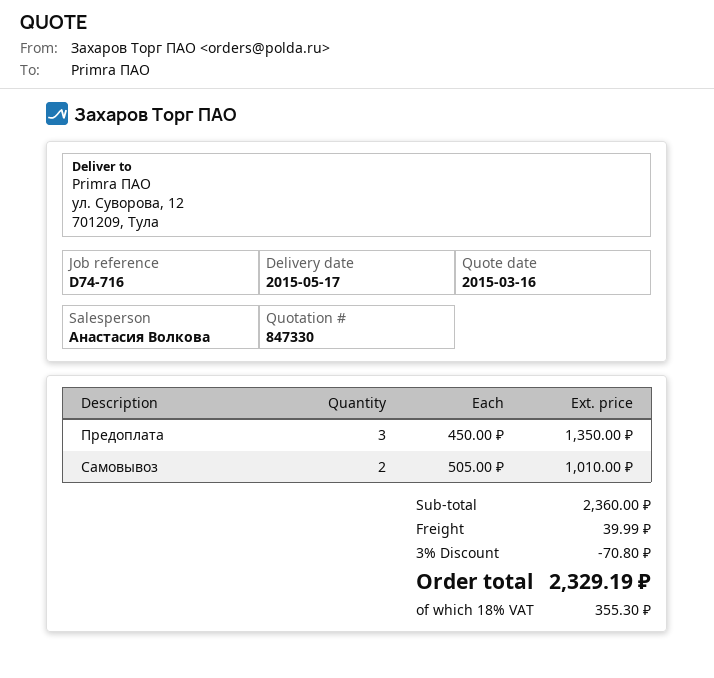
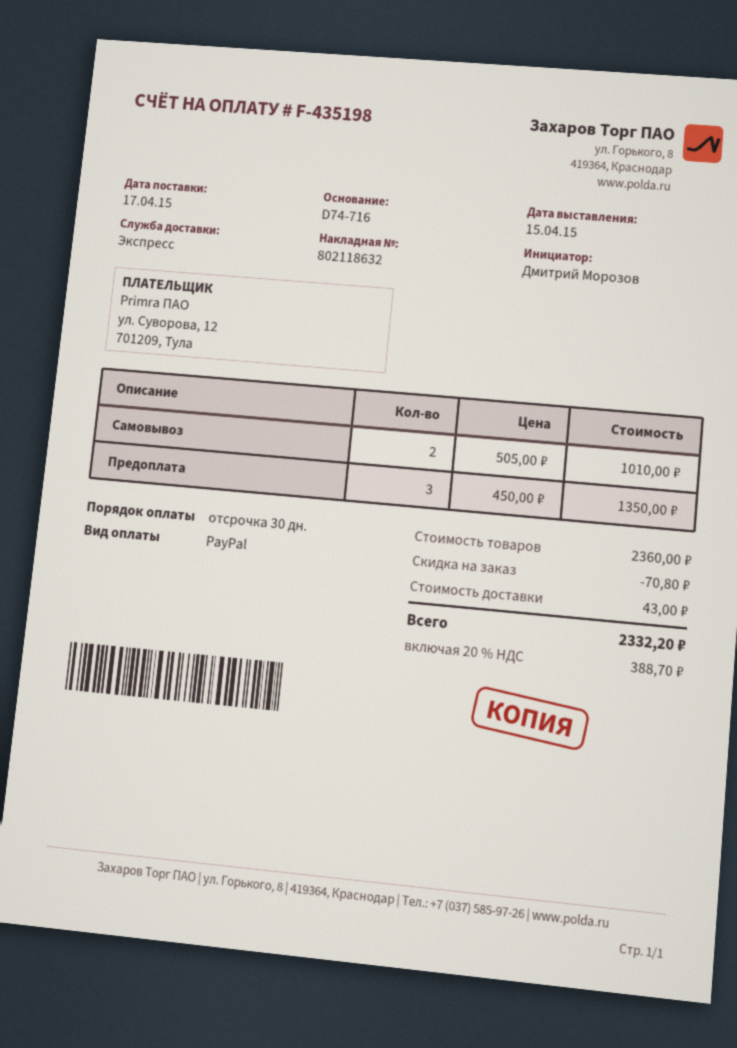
delivery date: 2015-05-17 -> 2015-04-17
shipping: 39.99 -> 43.00
tax: 18% = 355.30 -> 20% = 388.70
total: 2329.19 -> 2332.20

